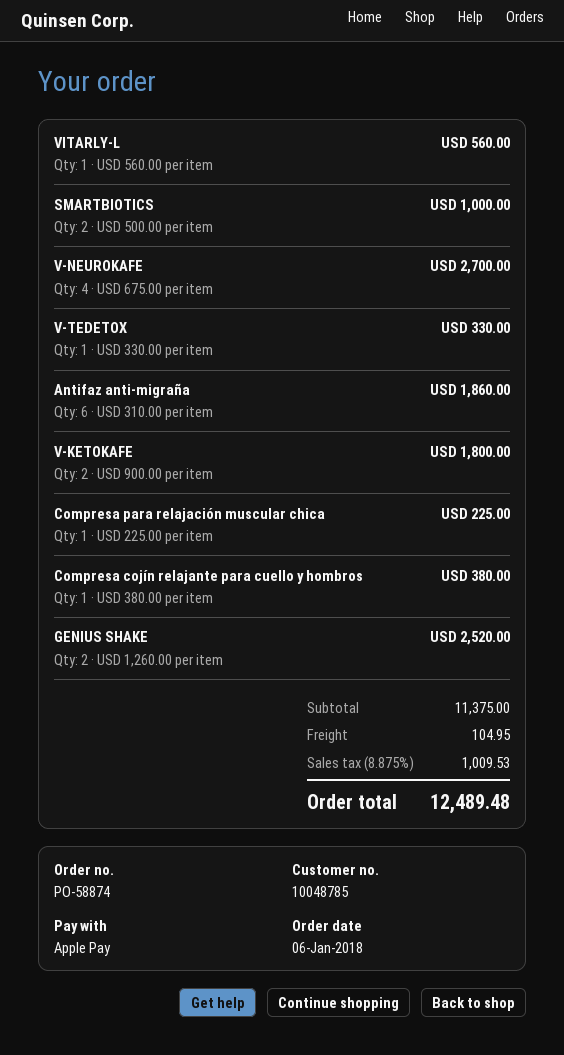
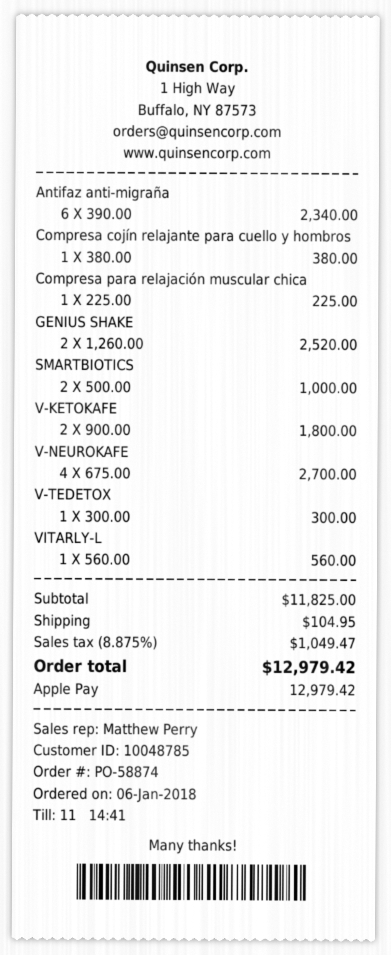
V-TEDETOX: 1 x 330.00 = 330.00 -> 1 x 300.00 = 300.00
Antifaz anti-migraña: 6 x 310.00 = 1860.00 -> 6 x 390.00 = 2340.00
subtotal: 11375.00 -> 11825.00
tax: 8.875% = 1009.53 -> 8.875% = 1049.47
total: 12489.48 -> 12979.42

